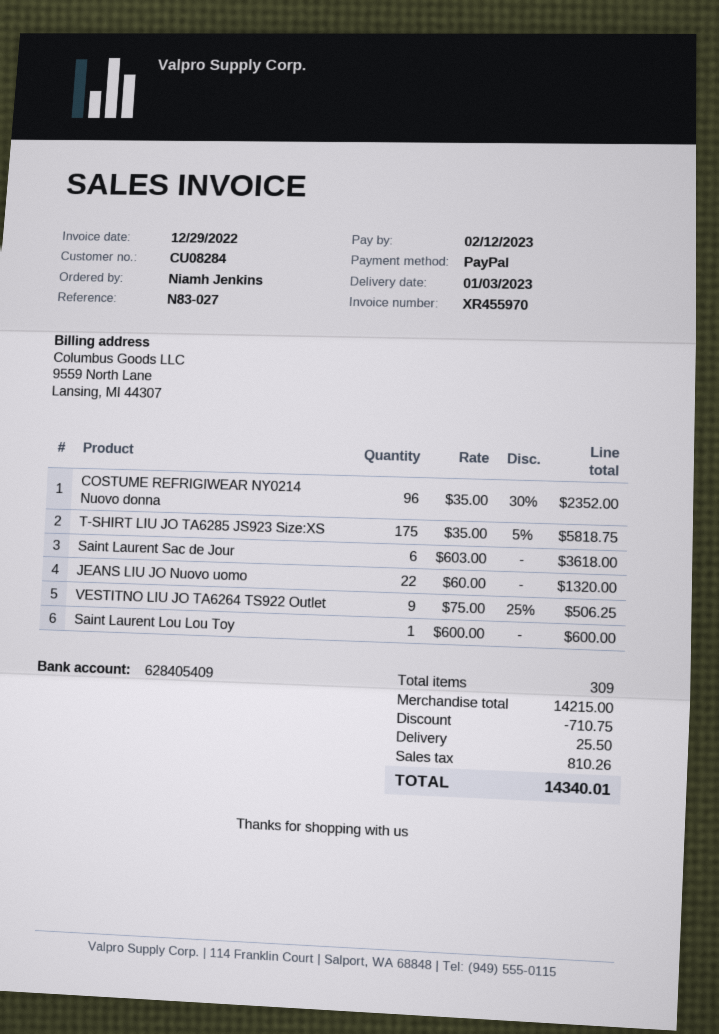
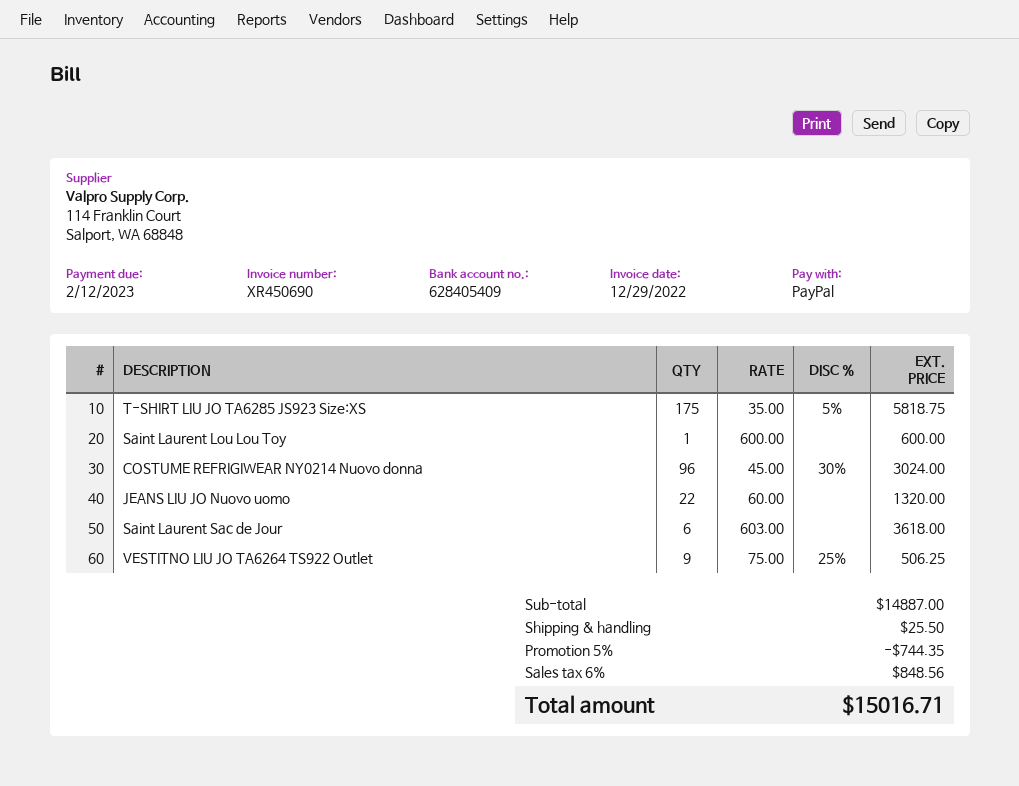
invoice number: XR455970 -> XR450690
COSTUME REFRIGIWEAR NY0214 Nuovo donna: 96 x 35.00 - 30% = 2352.00 -> 96 x 45.00 - 30% = 3024.00
subtotal: 14215.00 -> 14887.00
discount: 710.75 -> 744.35
tax: 810.26 -> 848.56
total: 14340.01 -> 15016.71

